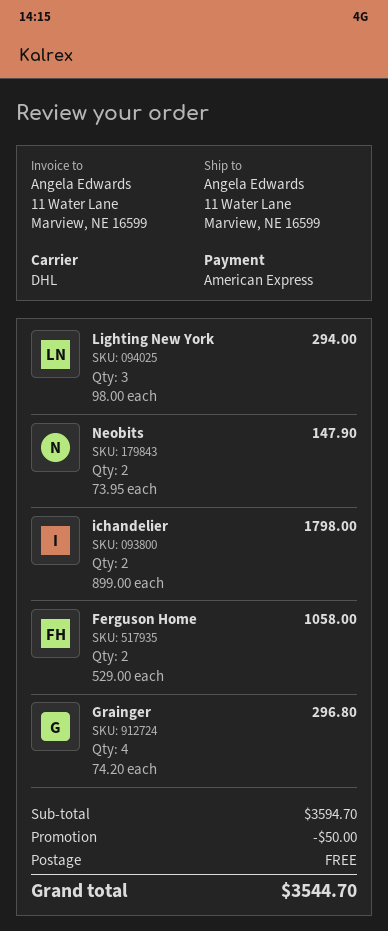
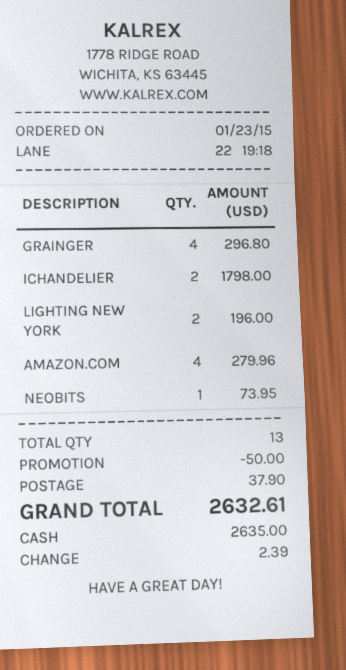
payment method: American Express -> cash
Lighting New York: 3 for 294.00 -> 2 for 196.00
Neobits: 2 for 147.90 -> 1 for 73.95
Ferguson Home: 2 for 1058.00 -> none
AMAZON.COM: none -> 4 for 279.96
shipping: 0.00 -> 37.90
total: 3544.70 -> 2632.61

